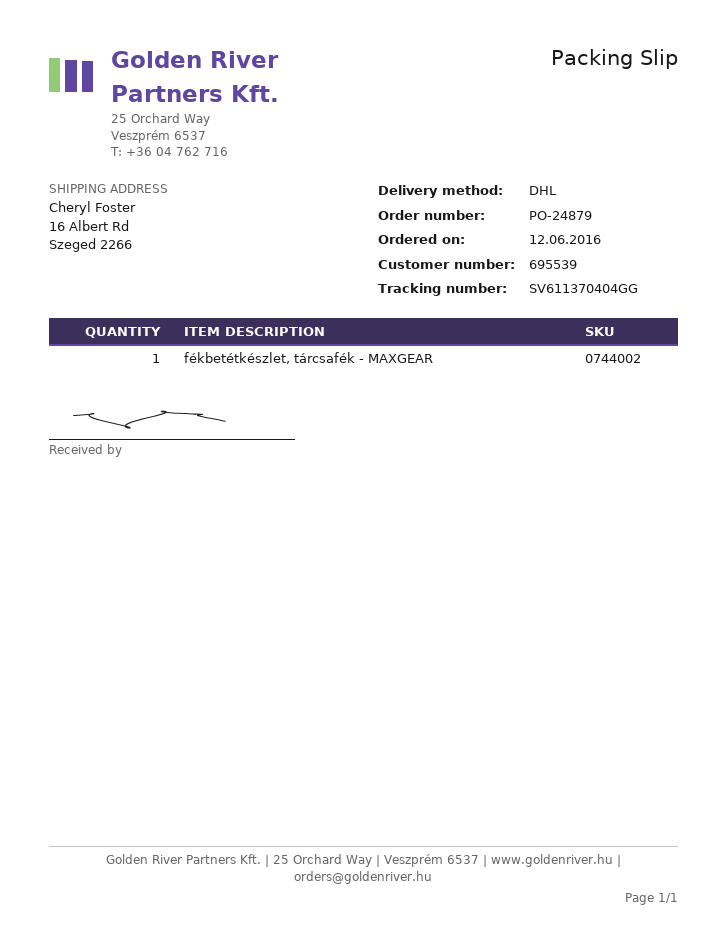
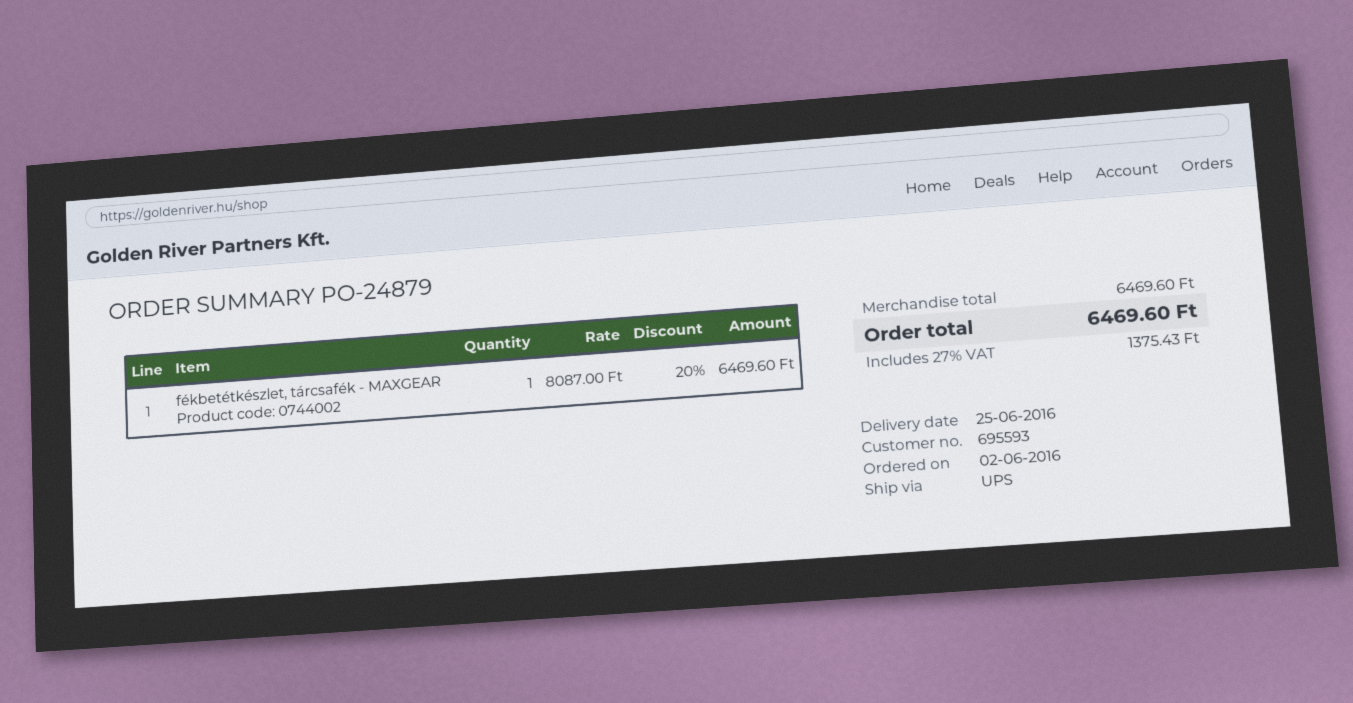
order date: 2016-06-12 -> 2016-06-02
customer number: 695539 -> 695593
shipping method: DHL -> UPS

